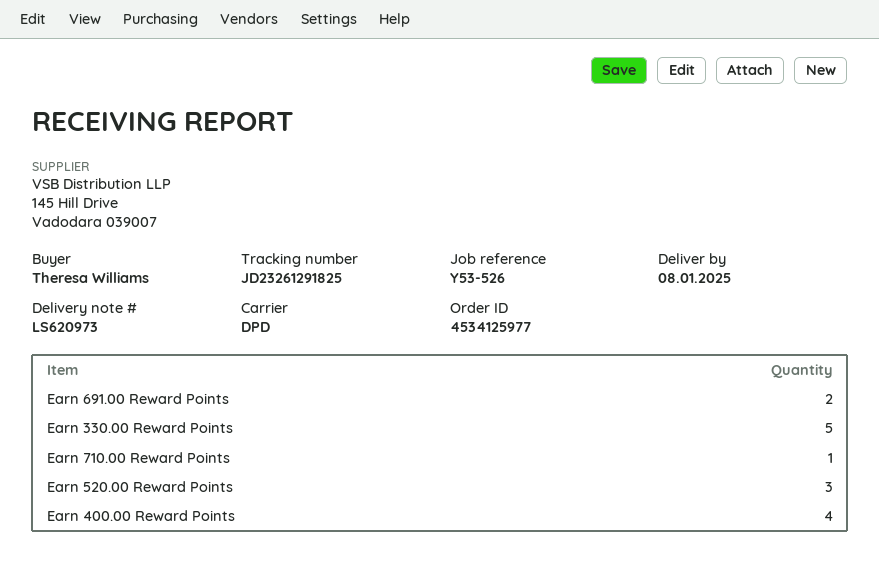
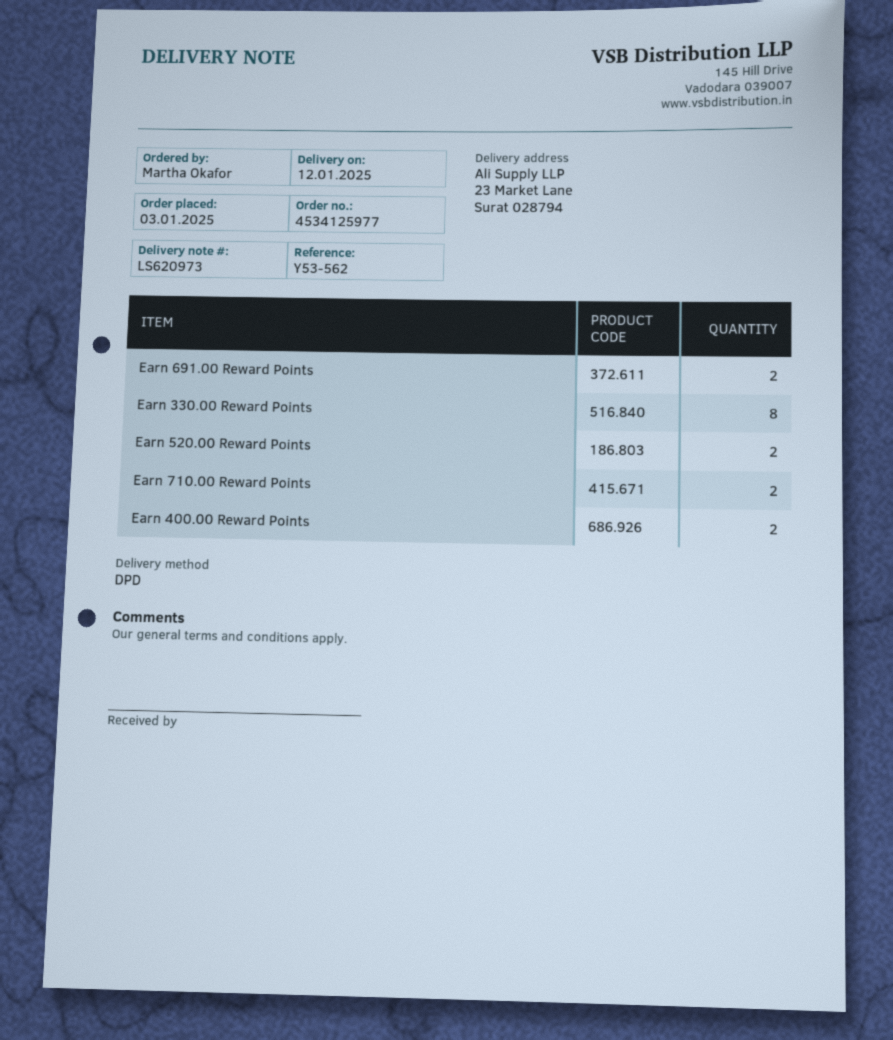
delivery date: 2025-01-08 -> 2025-01-12
reference: Y53-526 -> Y53-562
ordered by: Theresa Williams -> Martha Okafor
Earn 330.00 Reward Points: 5 -> 8
Earn 710.00 Reward Points: 1 -> 2
Earn 520.00 Reward Points: 3 -> 2
Earn 400.00 Reward Points: 4 -> 2

